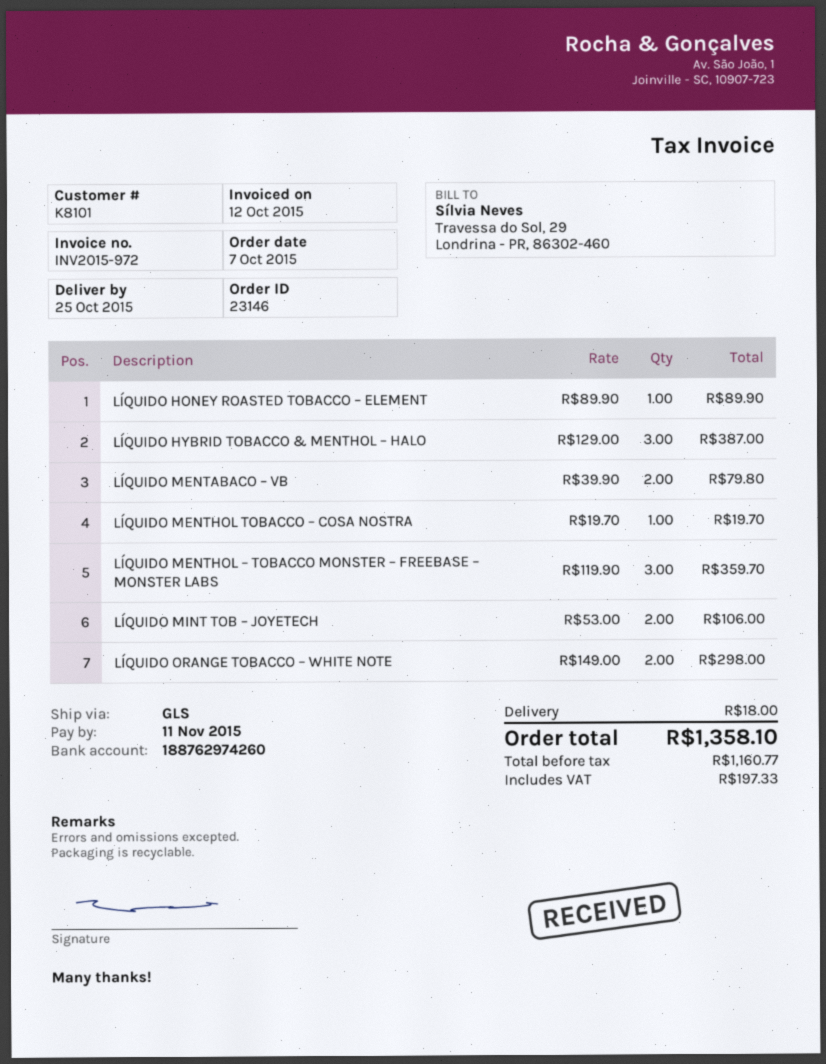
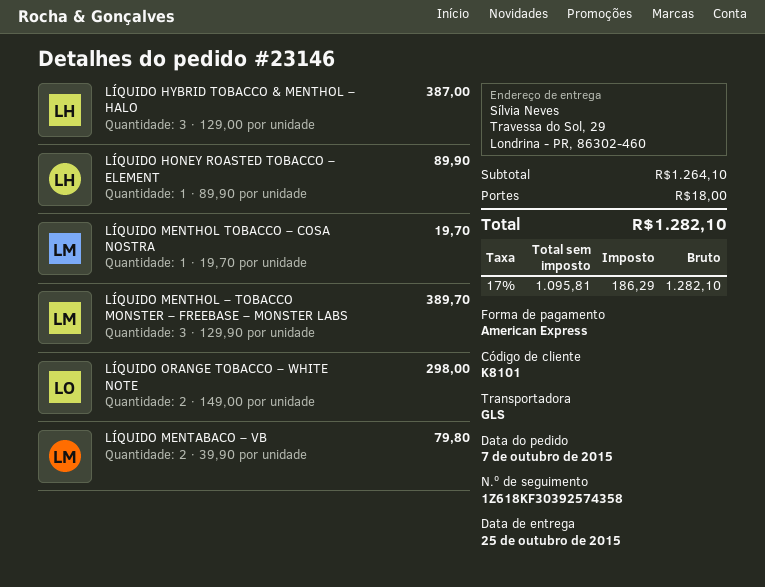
LÍQUIDO MENTHOL – TOBACCO MONSTER – FREEBASE – MONSTER LABS: 3 x 119.90 = 359.70 -> 3 x 129.90 = 389.70
LÍQUIDO MINT TOB – JOYETECH: 2 x 53.00 = 106.00 -> none
net: 1160.77 -> 1095.81
tax: 197.33 -> 186.29
total: 1358.10 -> 1282.10

